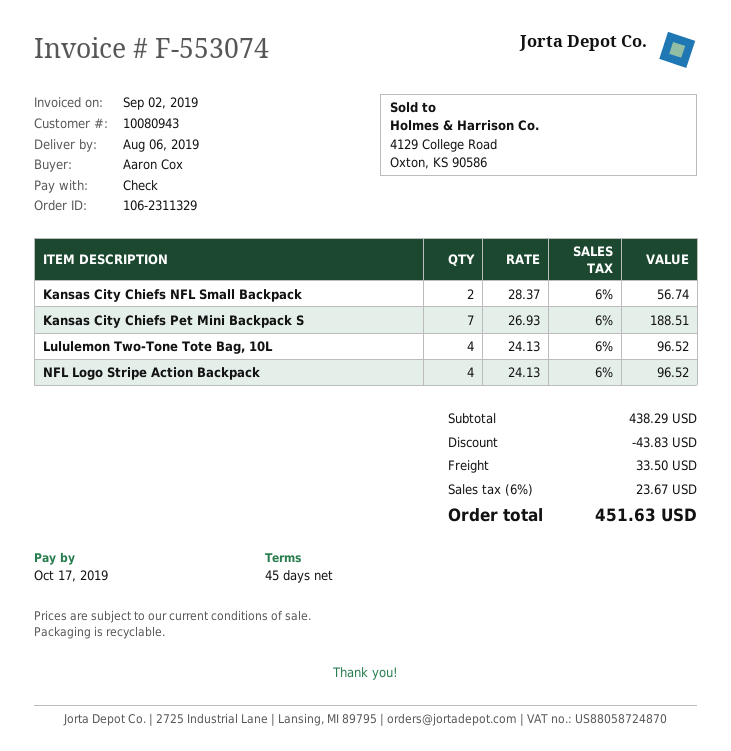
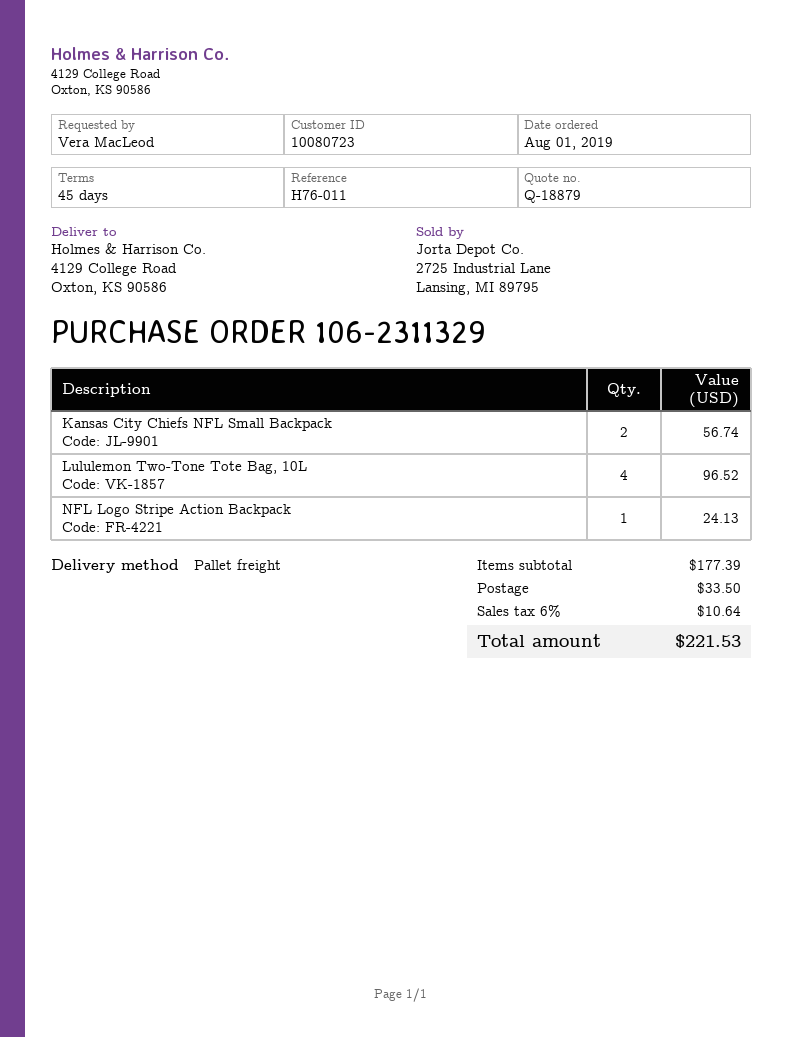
customer number: 10080943 -> 10080723
ordered by: Aaron Cox -> Vera MacLeod
Kansas City Chiefs Pet Mini Backpack S: 7 for 188.51 -> none
NFL Logo Stripe Action Backpack: 4 for 96.52 -> 1 for 24.13
subtotal: 438.29 -> 177.39
discount: 43.83 -> none
tax: 6% = 23.67 -> 6% = 10.64
total: 451.63 -> 221.53

